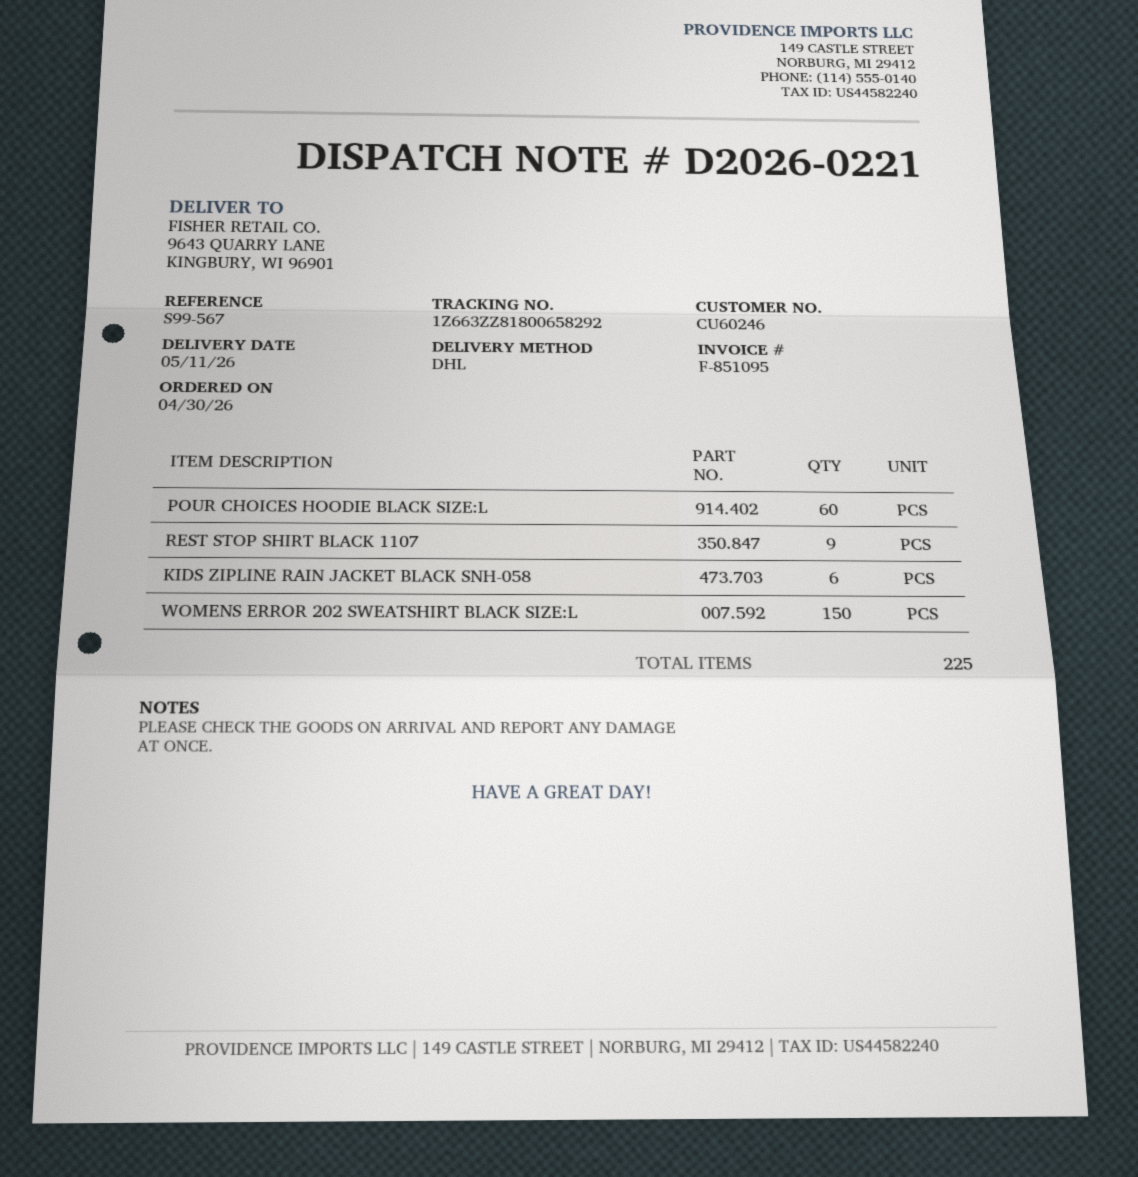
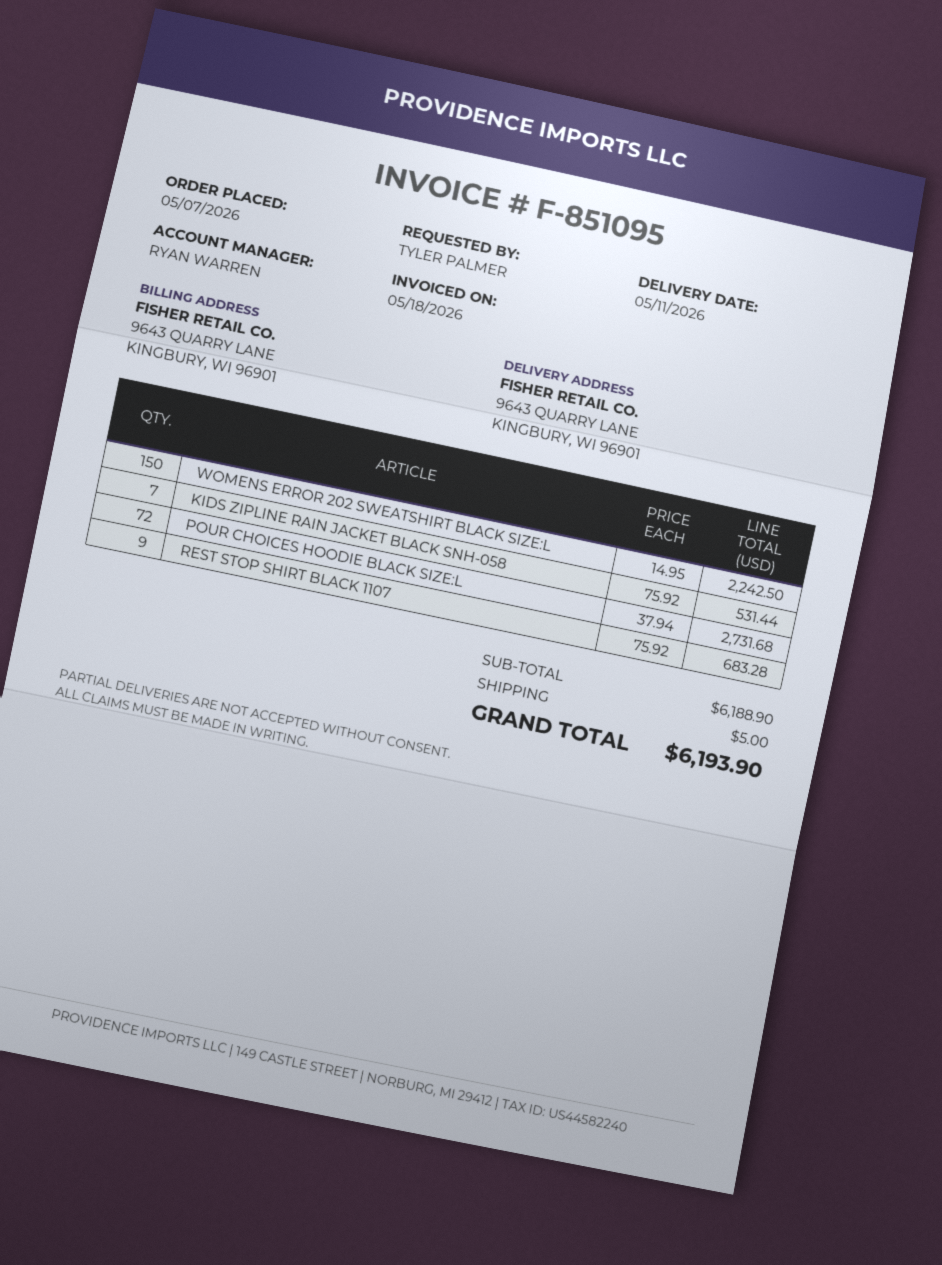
order date: 2026-04-30 -> 2026-05-07
POUR CHOICES HOODIE BLACK SIZE:L: 60 -> 72
KIDS ZIPLINE RAIN JACKET BLACK SNH-058: 6 -> 7

